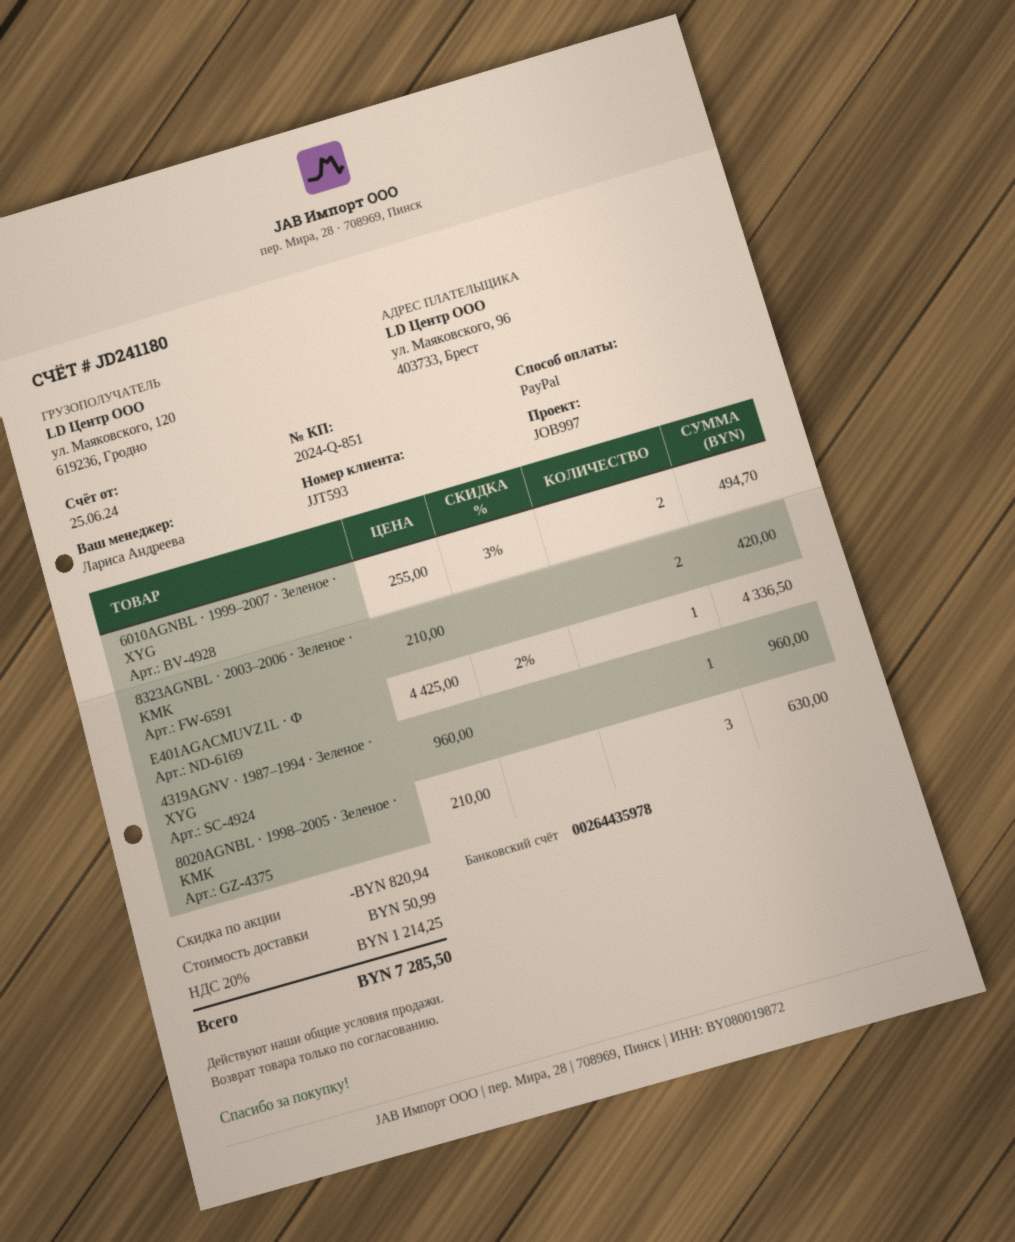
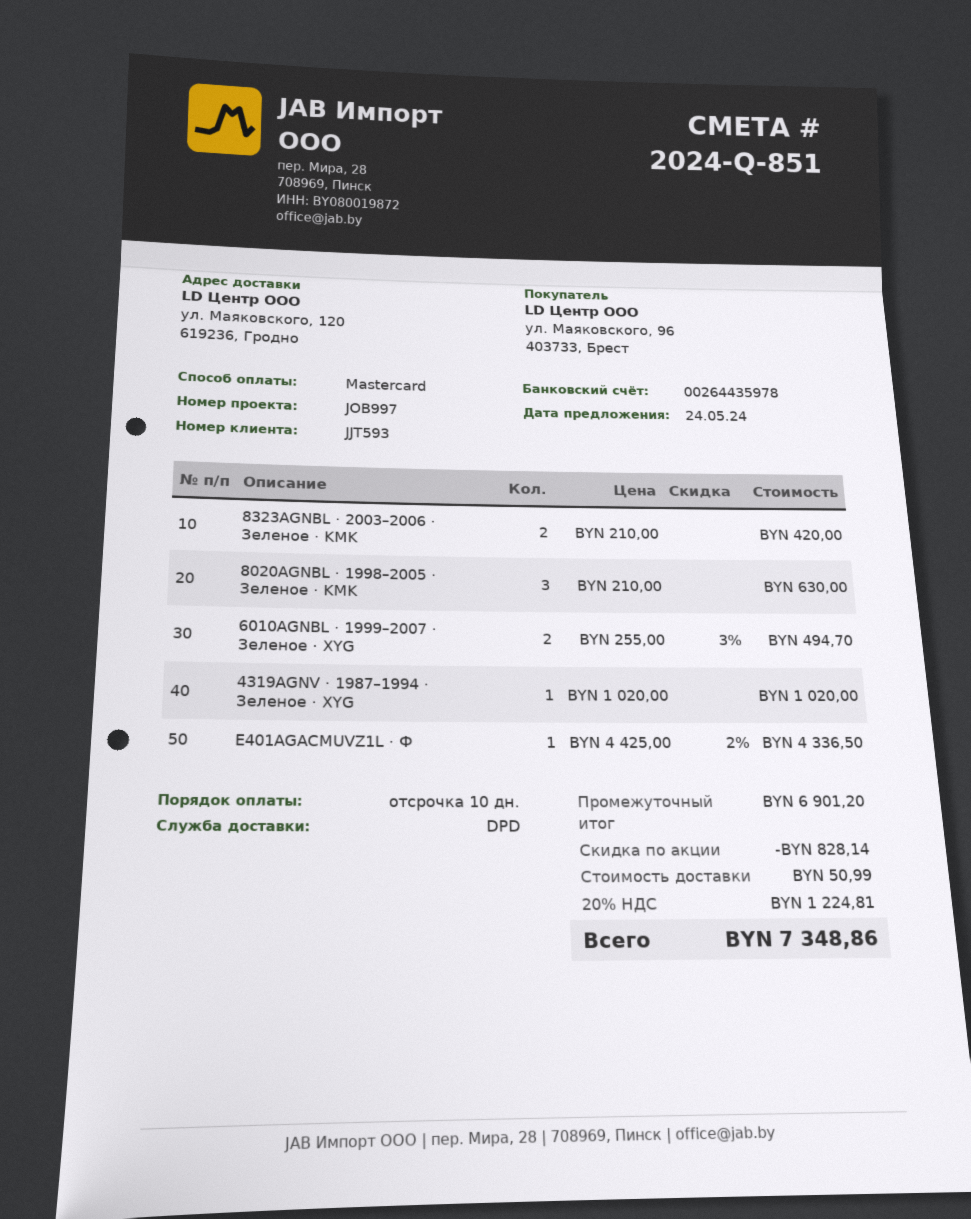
payment method: PayPal -> Mastercard
4319AGNV · 1987–1994 · Зеленое · XYG: 1 x 960.00 = 960.00 -> 1 x 1020.00 = 1020.00
discount: 820.94 -> 828.14
tax: 20% = 1214.25 -> 20% = 1224.81
total: 7285.50 -> 7348.86

